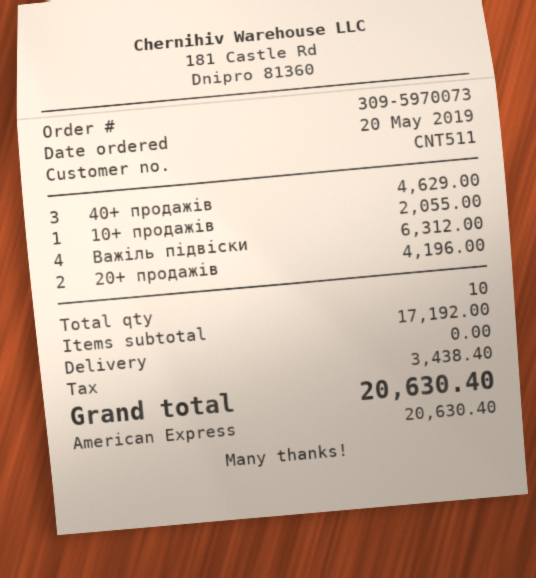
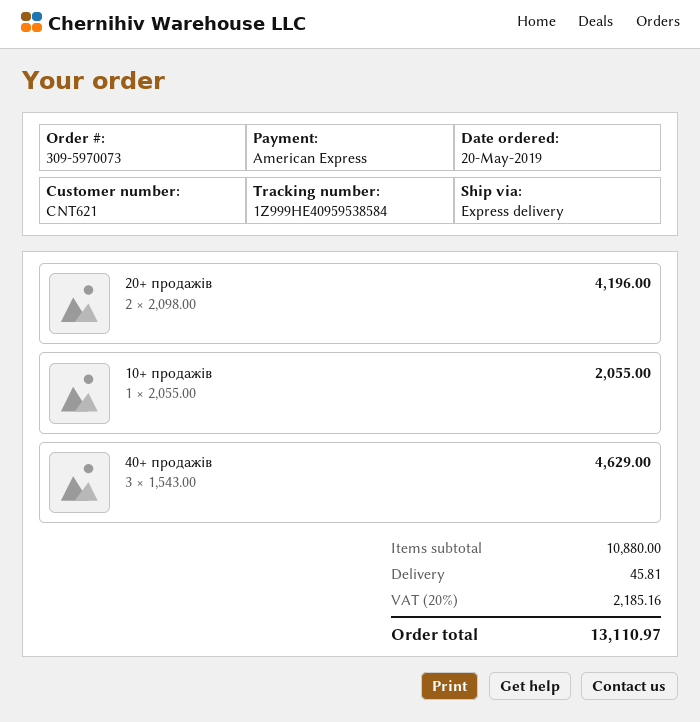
customer number: CNT511 -> CNT621
Важіль підвіски: 4 for 6312.00 -> none
subtotal: 17192.00 -> 10880.00
shipping: 0.00 -> 45.81
tax: 3438.40 -> 2185.16
total: 20630.40 -> 13110.97

